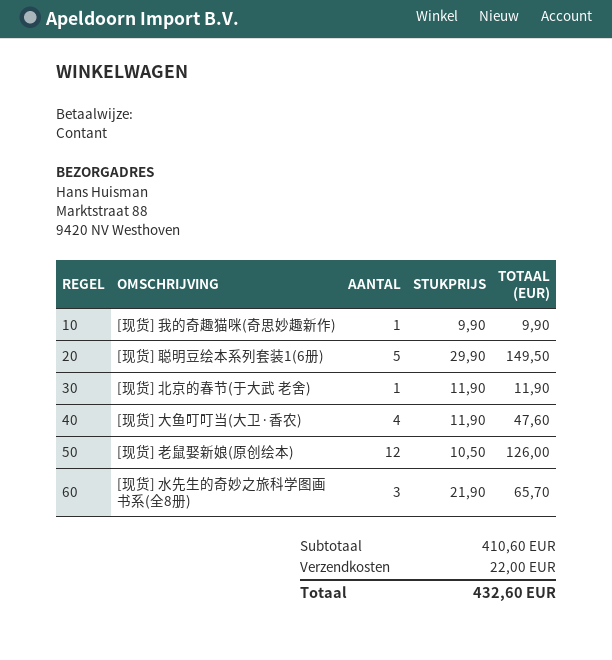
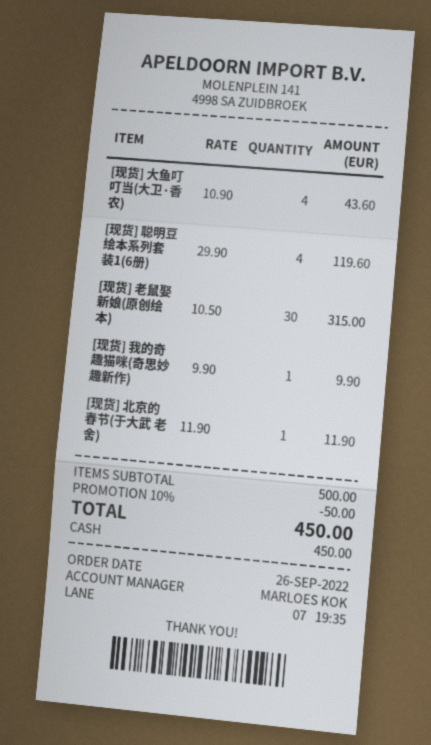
[现货] 聪明豆绘本系列套装1(6册): 5 x 29.90 = 149.50 -> 4 x 29.90 = 119.60
[现货] 大鱼叮叮当(大卫·香农): 4 x 11.90 = 47.60 -> 4 x 10.90 = 43.60
[现货] 老鼠娶新娘(原创绘本): 12 x 10.50 = 126.00 -> 30 x 10.50 = 315.00
[现货] 水先生的奇妙之旅科学图画书系(全8册): 3 x 21.90 = 65.70 -> none
subtotal: 410.60 -> 500.00
discount: none -> 10% = 50.00
shipping: 22.00 -> none
total: 432.60 -> 450.00

